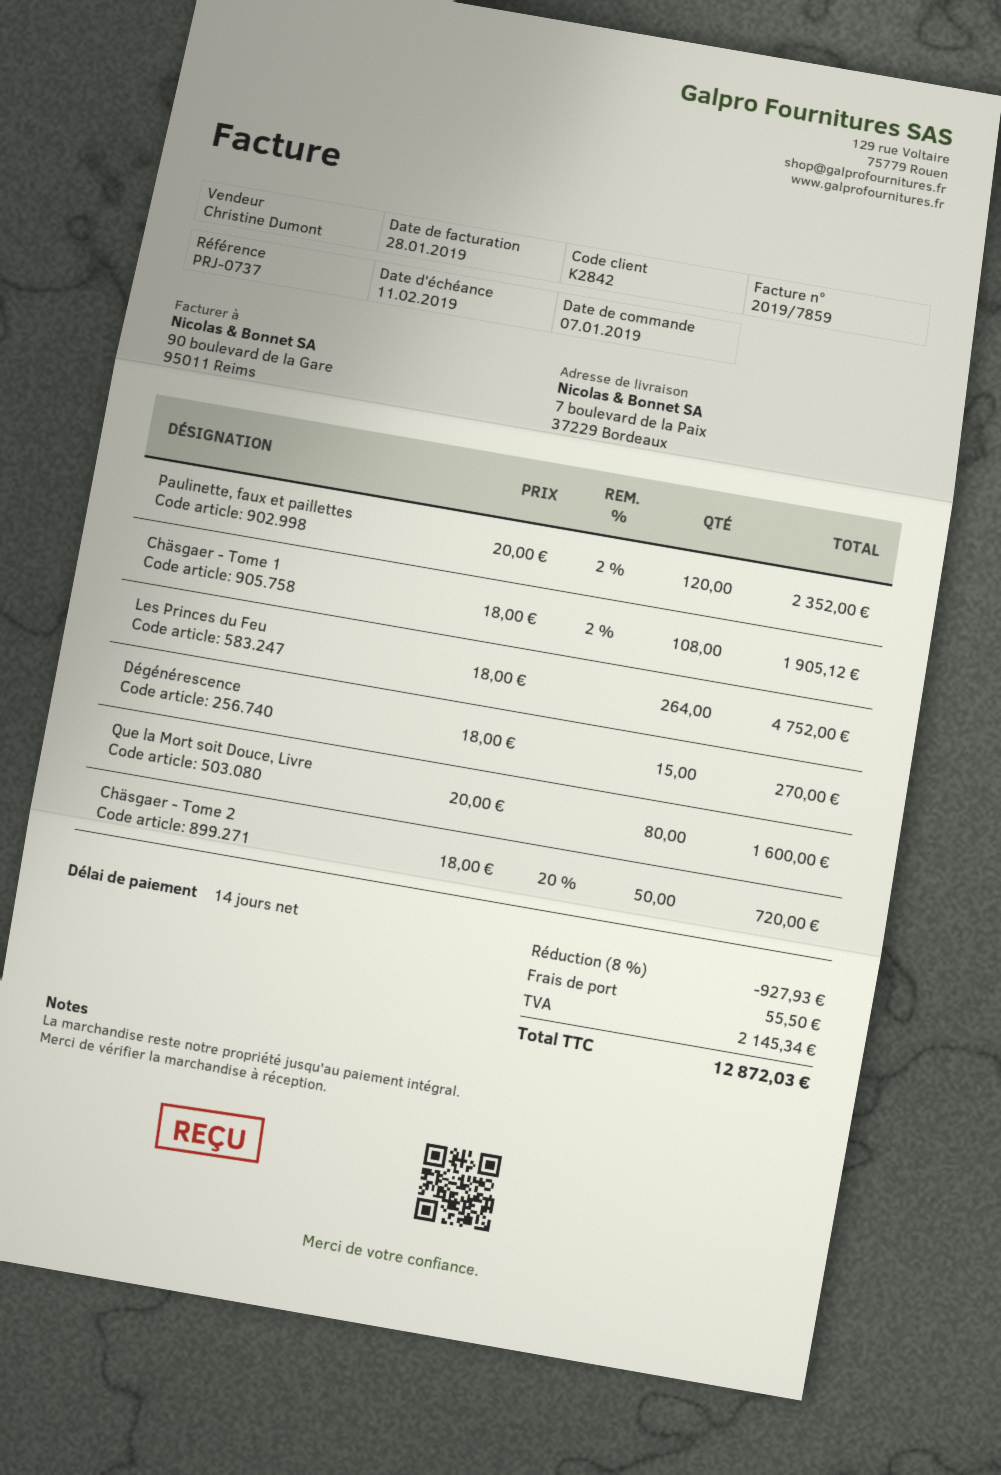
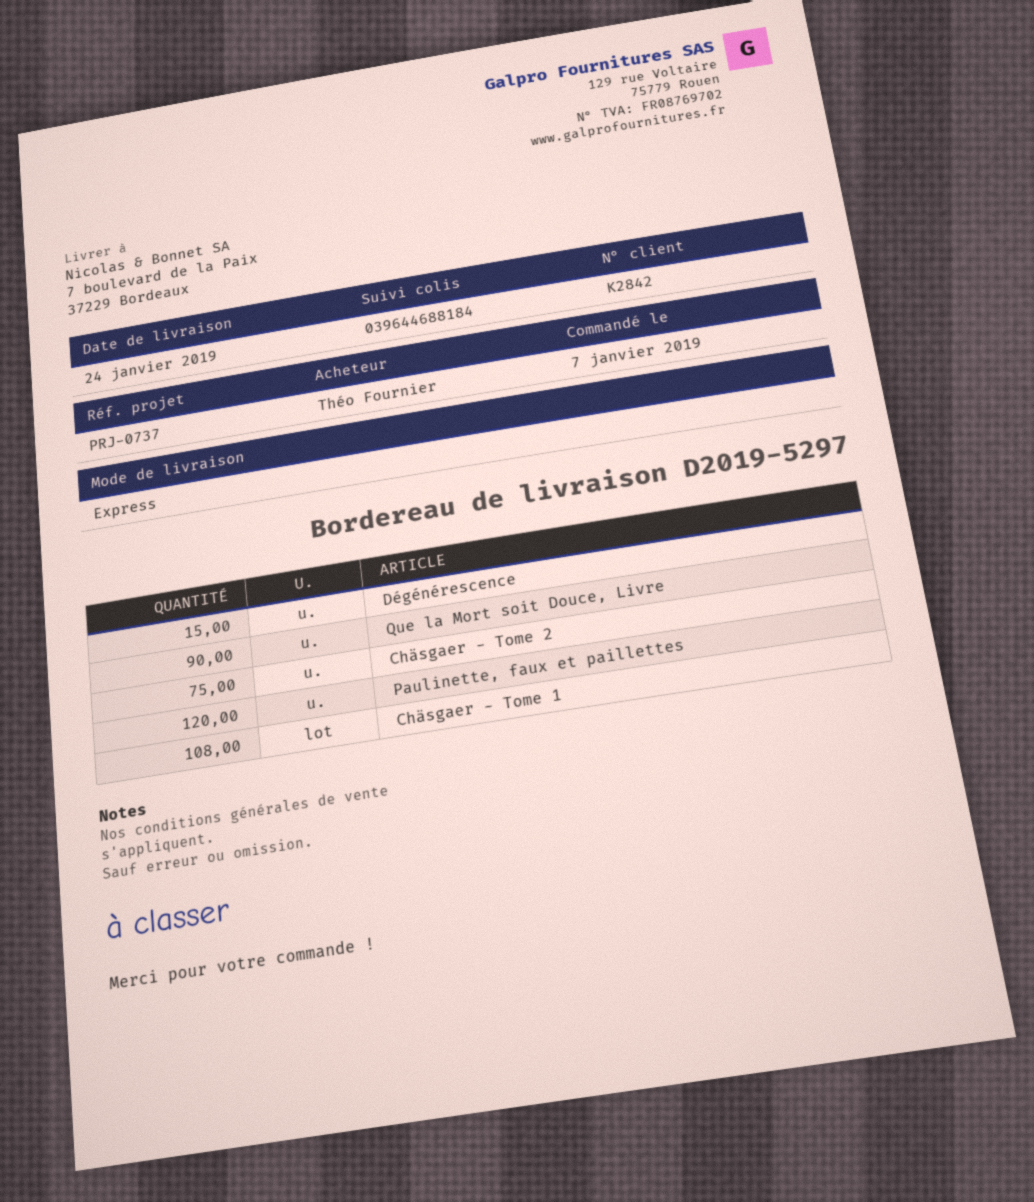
Les Princes du Feu: 264 -> none
Que la Mort soit Douce, Livre: 80 -> 90
Chäsgaer - Tome 2: 50 -> 75

